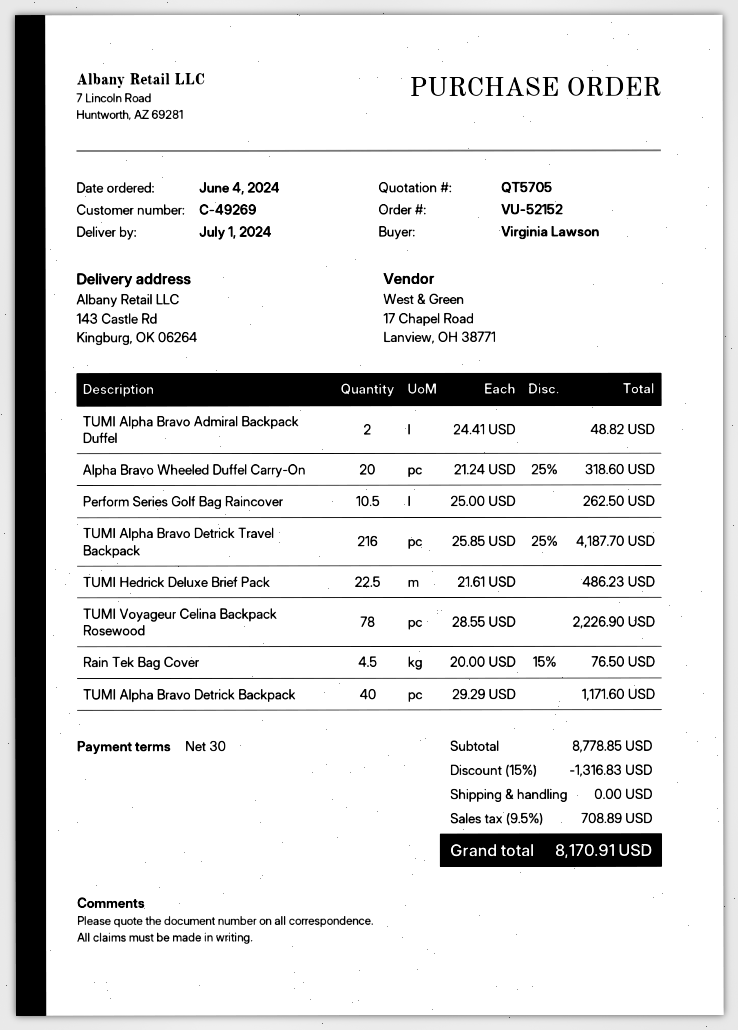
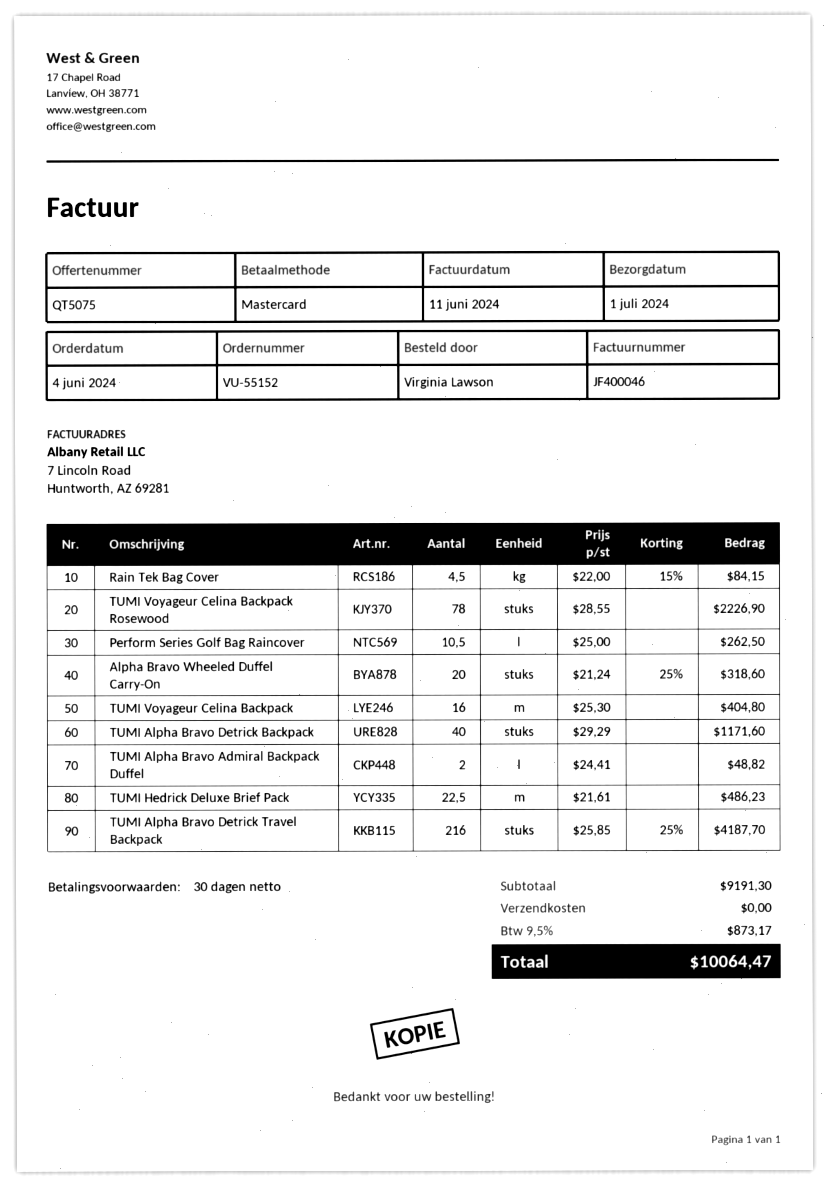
quote number: QT5705 -> QT5075
order number: VU-52152 -> VU-55152
Rain Tek Bag Cover: 4.5 x 20.00 - 15% = 76.50 -> 4.5 x 22.00 - 15% = 84.15
TUMI Voyageur Celina Backpack: none -> 16 x 25.30 = 404.80
subtotal: 8778.85 -> 9191.30
discount: 15% = 1316.83 -> none
tax: 9.5% = 708.89 -> 9.5% = 873.17
total: 8170.91 -> 10064.47

